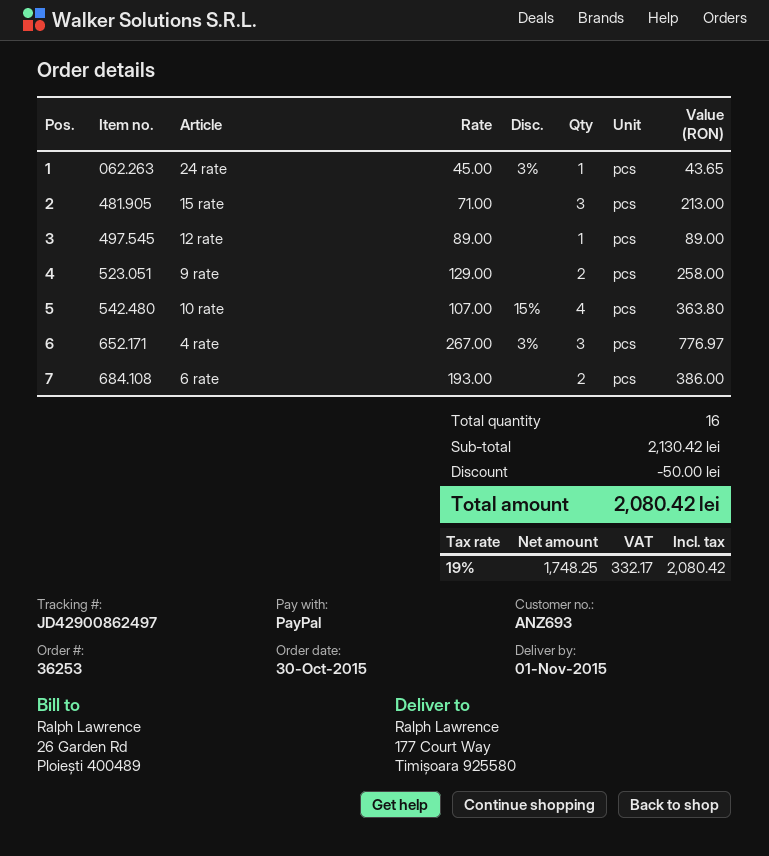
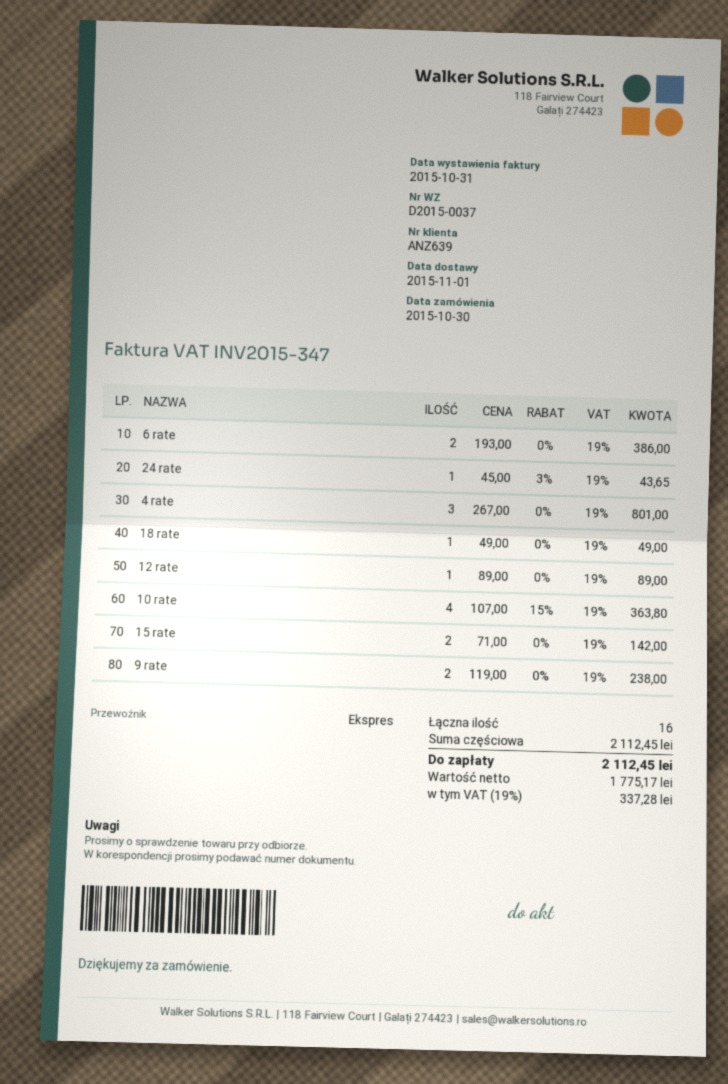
customer number: ANZ693 -> ANZ639
15 rate: 3 x 71.00 = 213.00 -> 2 x 71.00 = 142.00
9 rate: 2 x 129.00 = 258.00 -> 2 x 119.00 = 238.00
4 rate: 3 x 267.00 - 3% = 776.97 -> 3 x 267.00 = 801.00
18 rate: none -> 1 x 49.00 = 49.00
subtotal: 2130.42 -> 2112.45
discount: 50.00 -> none
net: 1748.25 -> 1775.17
tax: 19% = 332.17 -> 19% = 337.28
total: 2080.42 -> 2112.45

